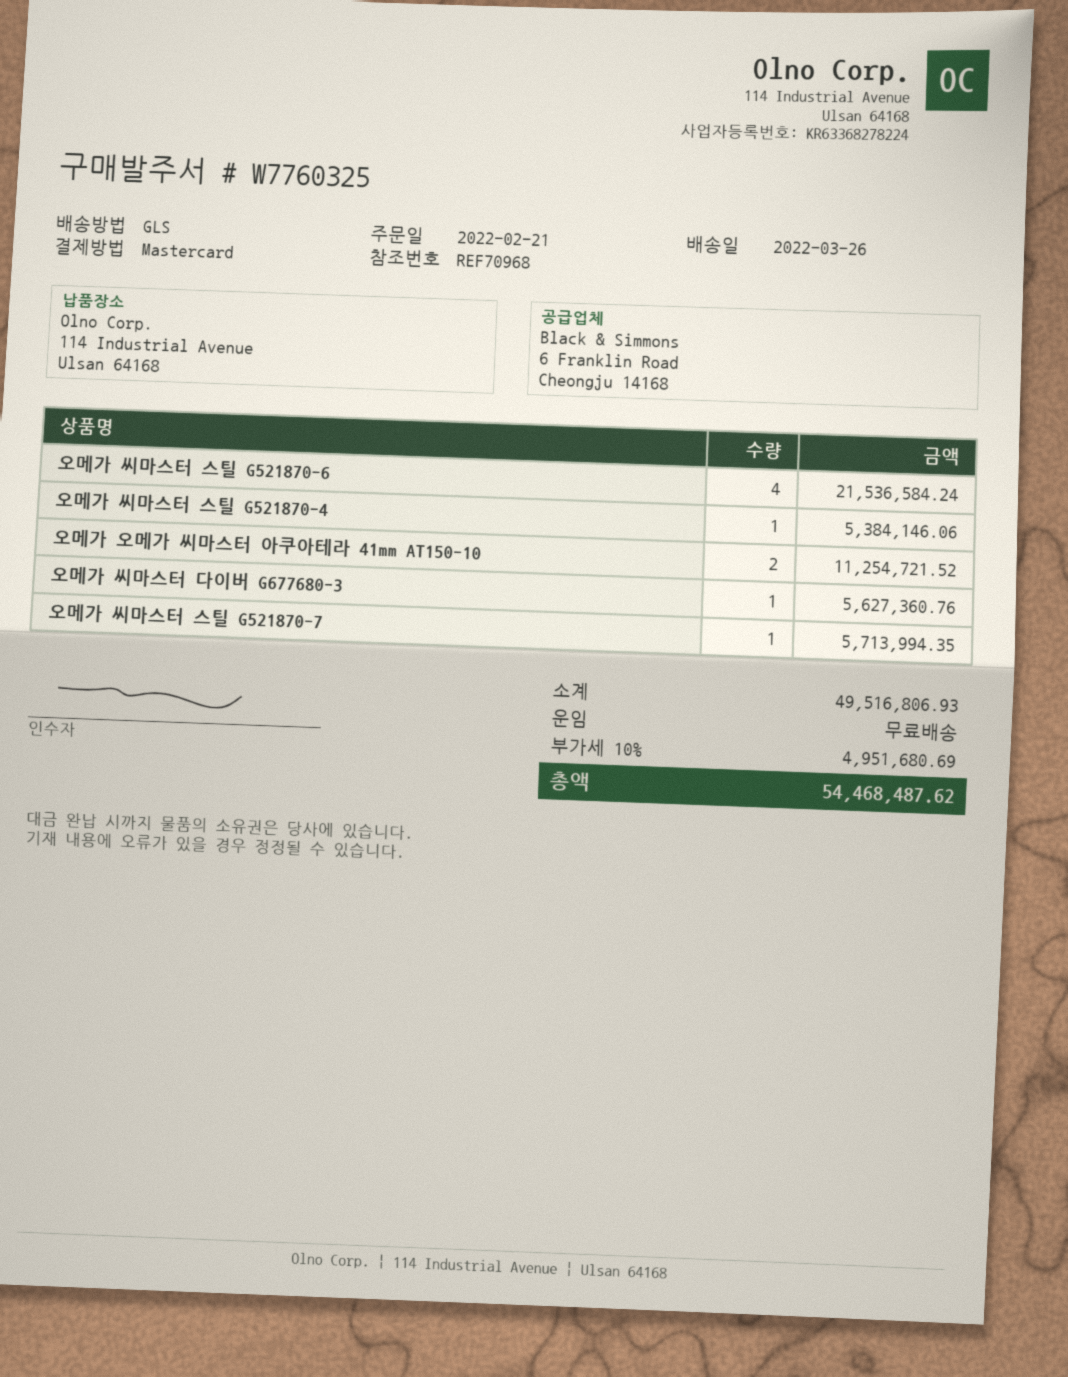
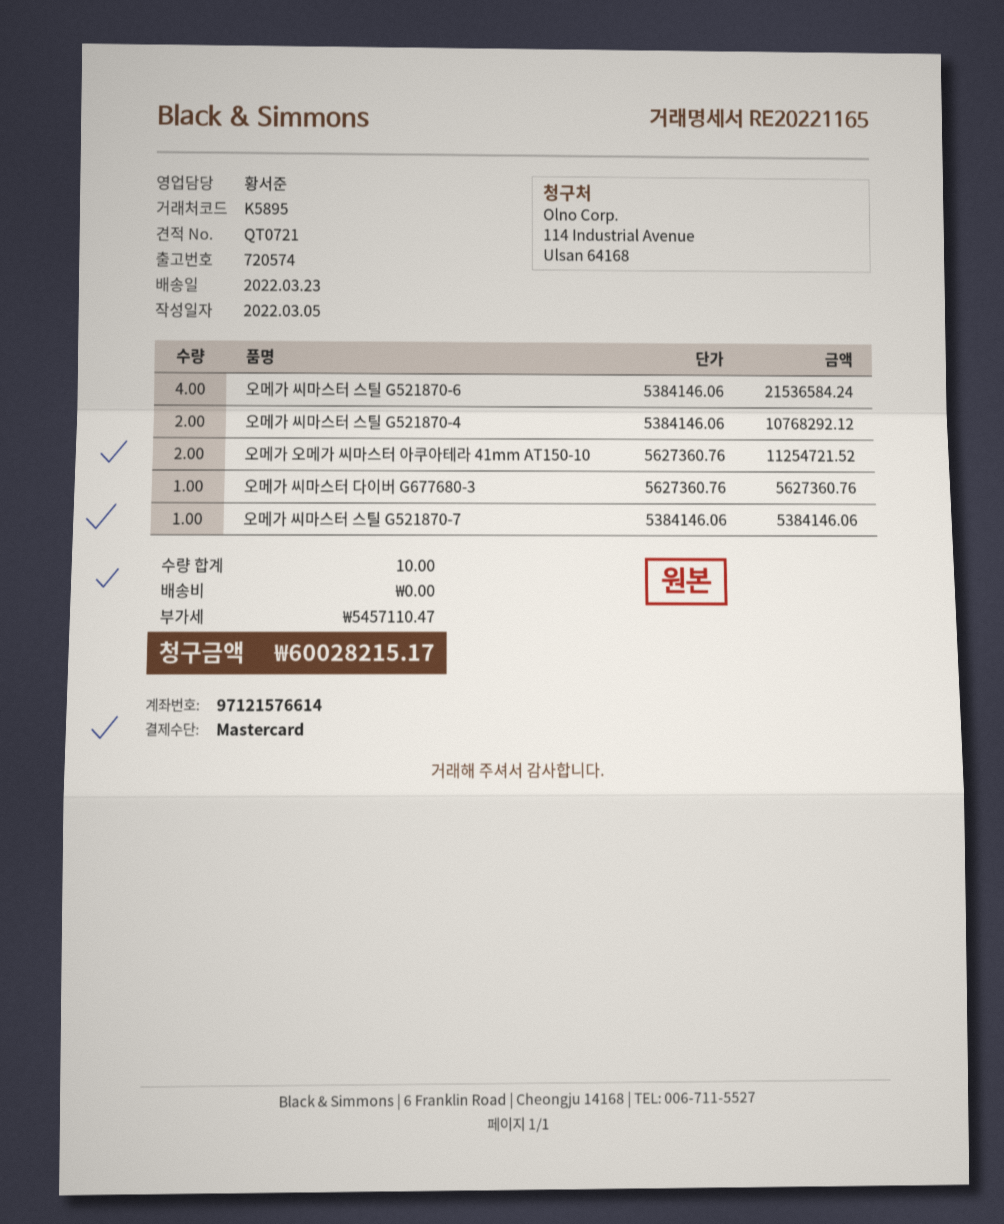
delivery date: 2022-03-26 -> 2022-03-23
오메가 씨마스터 스틸 G521870-4: 1 for 5384146.06 -> 2 for 10768292.12
오메가 씨마스터 스틸 G521870-7: 1 for 5713994.35 -> 1 for 5384146.06
tax: 4951680.69 -> 5457110.47
total: 54468487.62 -> 60028215.17

